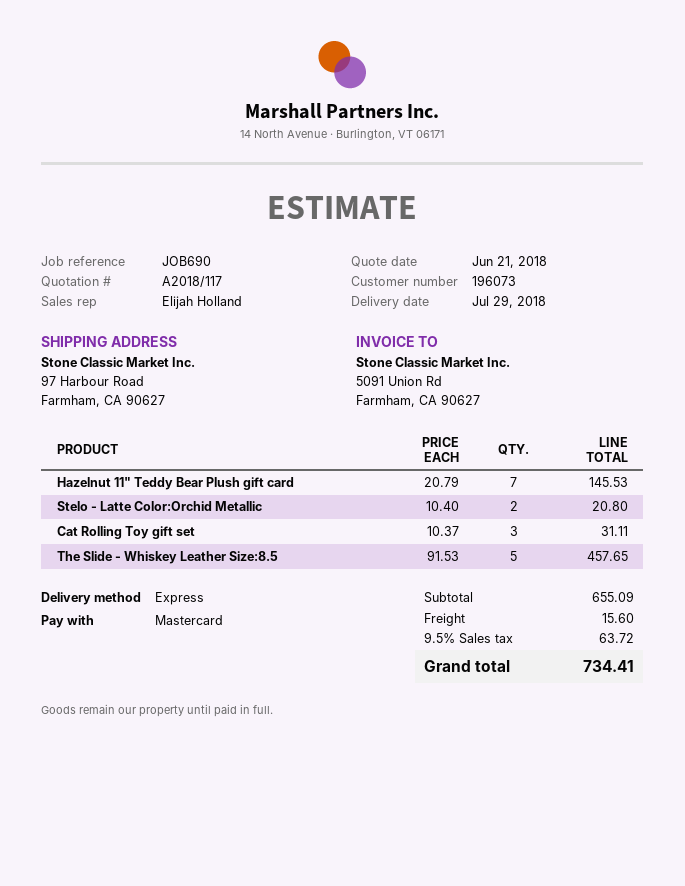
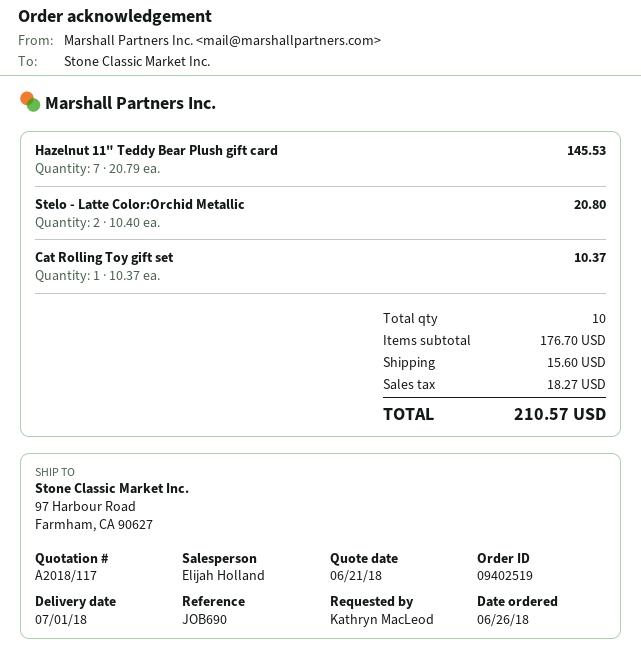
delivery date: 2018-07-29 -> 2018-07-01
Cat Rolling Toy gift set: 3 x 10.37 = 31.11 -> 1 x 10.37 = 10.37
The Slide - Whiskey Leather Size:8.5: 5 x 91.53 = 457.65 -> none
subtotal: 655.09 -> 176.70
tax: 63.72 -> 18.27
total: 734.41 -> 210.57

